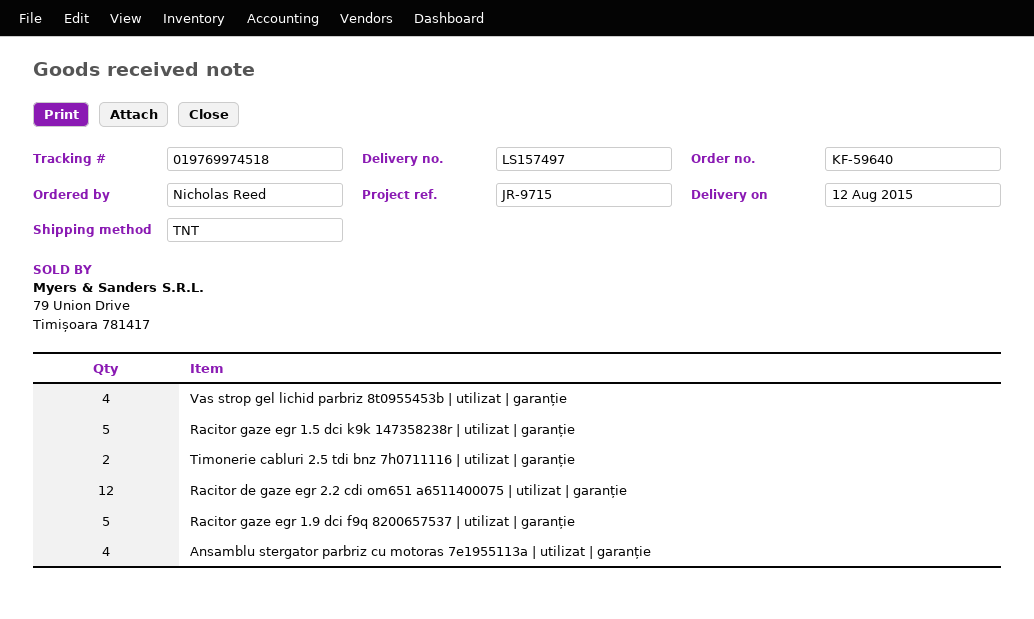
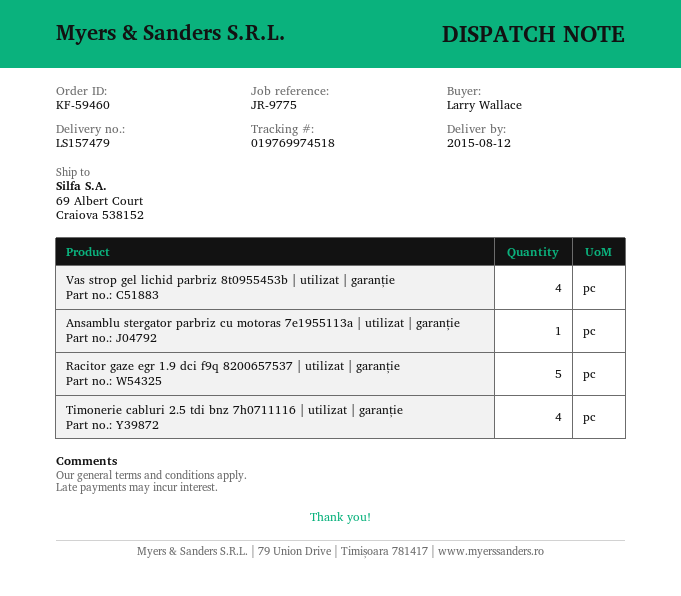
order number: KF-59640 -> KF-59460
delivery note number: LS157497 -> LS157479
reference: JR-9715 -> JR-9775
ordered by: Nicholas Reed -> Larry Wallace
Racitor gaze egr 1.5 dci k9k 147358238r | utilizat | garanție: 5 -> none
Timonerie cabluri 2.5 tdi bnz 7h0711116 | utilizat | garanție: 2 -> 4
Racitor de gaze egr 2.2 cdi om651 a6511400075 | utilizat | garanție: 12 -> none
Ansamblu stergator parbriz cu motoras 7e1955113a | utilizat | garanție: 4 -> 1

